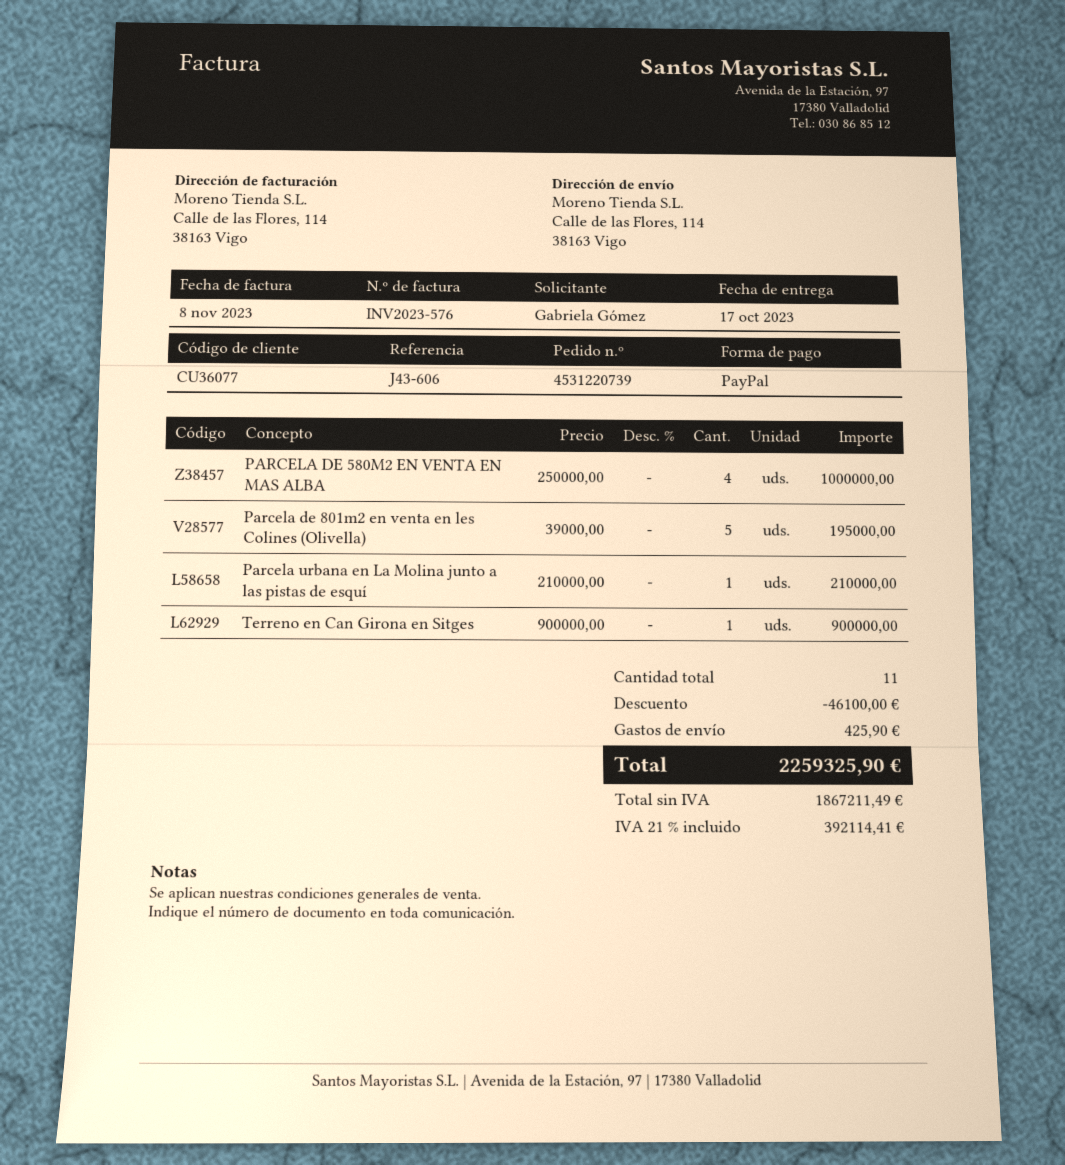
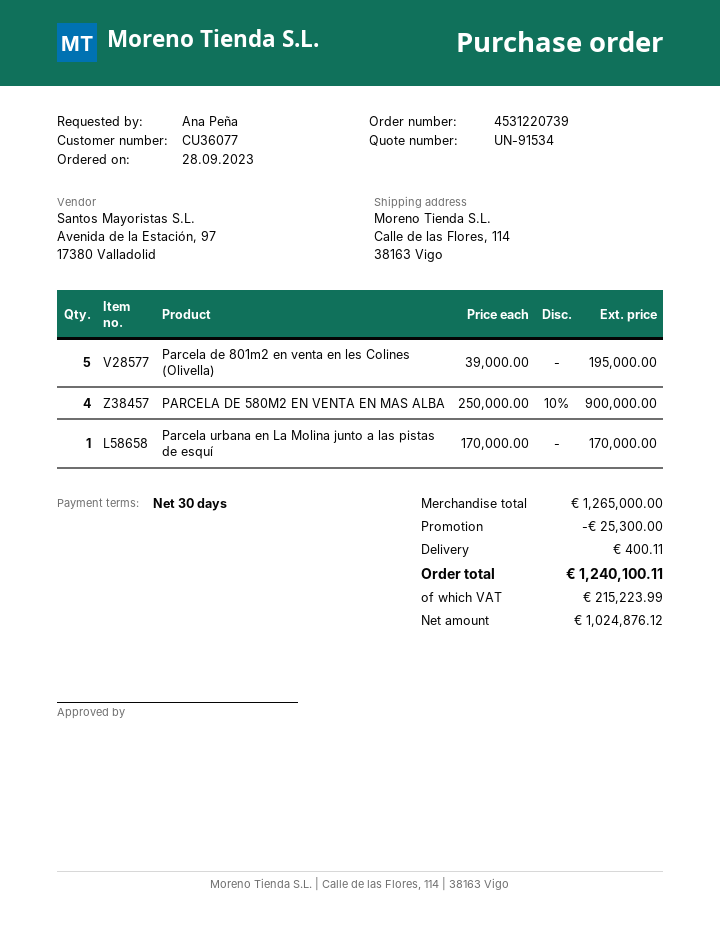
ordered by: Gabriela Gómez -> Ana Peña
PARCELA DE 580M2 EN VENTA EN MAS ALBA: 4 x 250000.00 = 1000000.00 -> 4 x 250000.00 - 10% = 900000.00
Parcela urbana en La Molina junto a las pistas de esquí: 1 x 210000.00 = 210000.00 -> 1 x 170000.00 = 170000.00
Terreno en Can Girona en Sitges: 1 x 900000.00 = 900000.00 -> none
discount: 46100.00 -> 25300.00
shipping: 425.90 -> 400.11
net: 1867211.49 -> 1024876.12
tax: 392114.41 -> 215223.99
total: 2259325.90 -> 1240100.11

